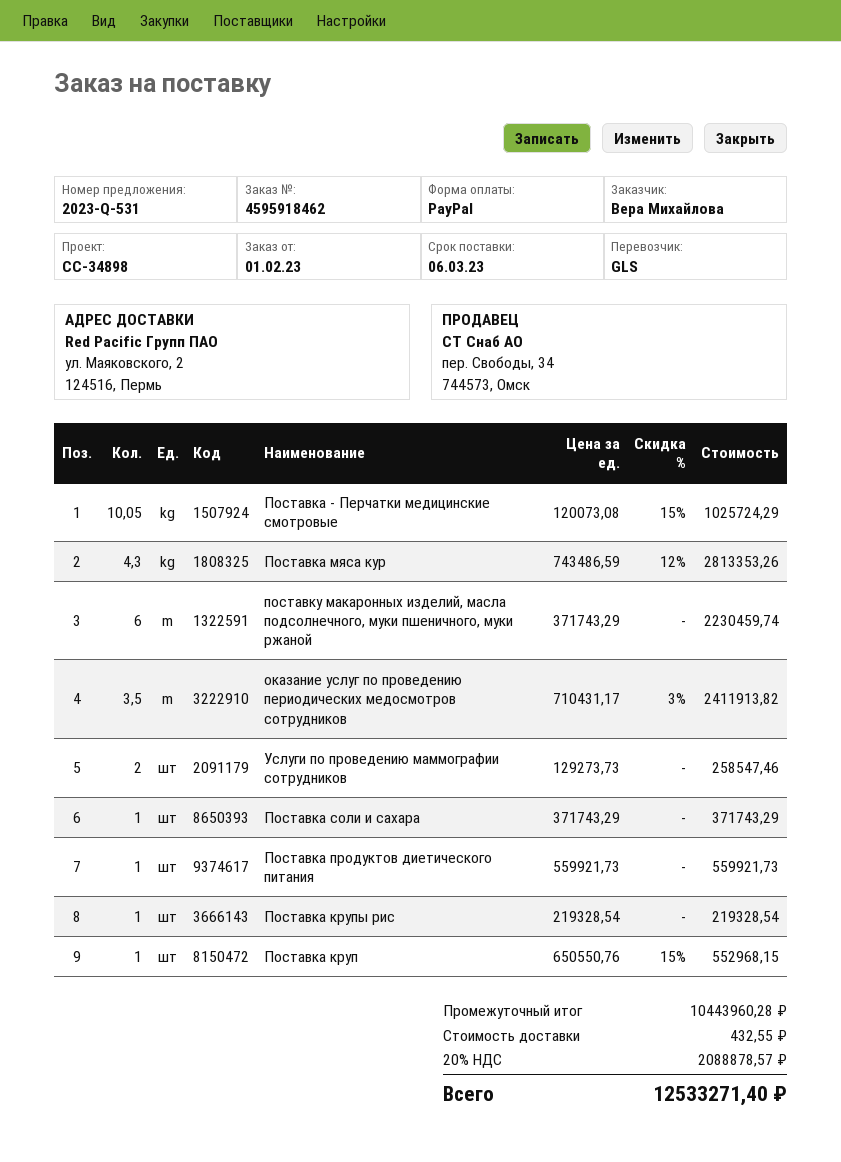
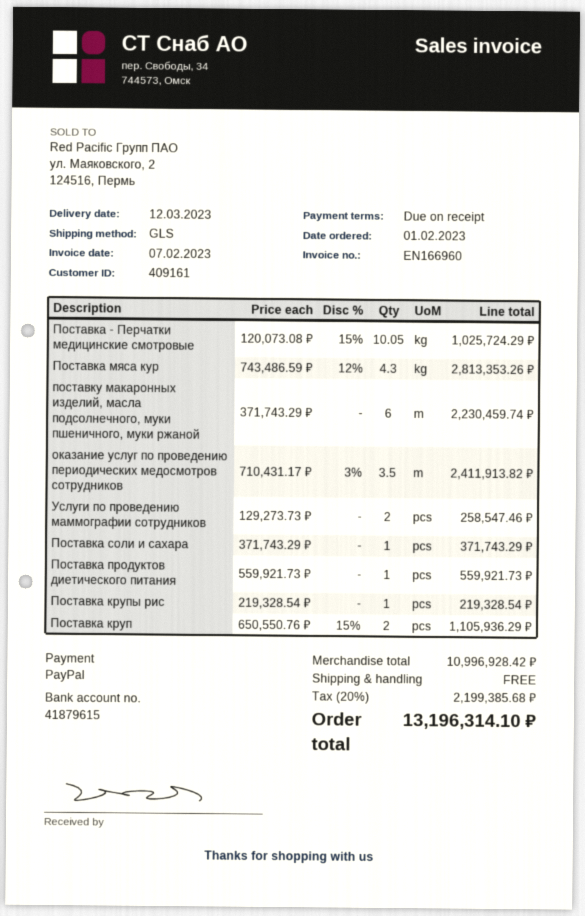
delivery date: 2023-03-06 -> 2023-03-12
Поставка круп: 1 x 650550.76 - 15% = 552968.15 -> 2 x 650550.76 - 15% = 1105936.29
subtotal: 10443960.28 -> 10996928.42
shipping: 432.55 -> 0.00
tax: 20% = 2088878.57 -> 20% = 2199385.68
total: 12533271.40 -> 13196314.10

